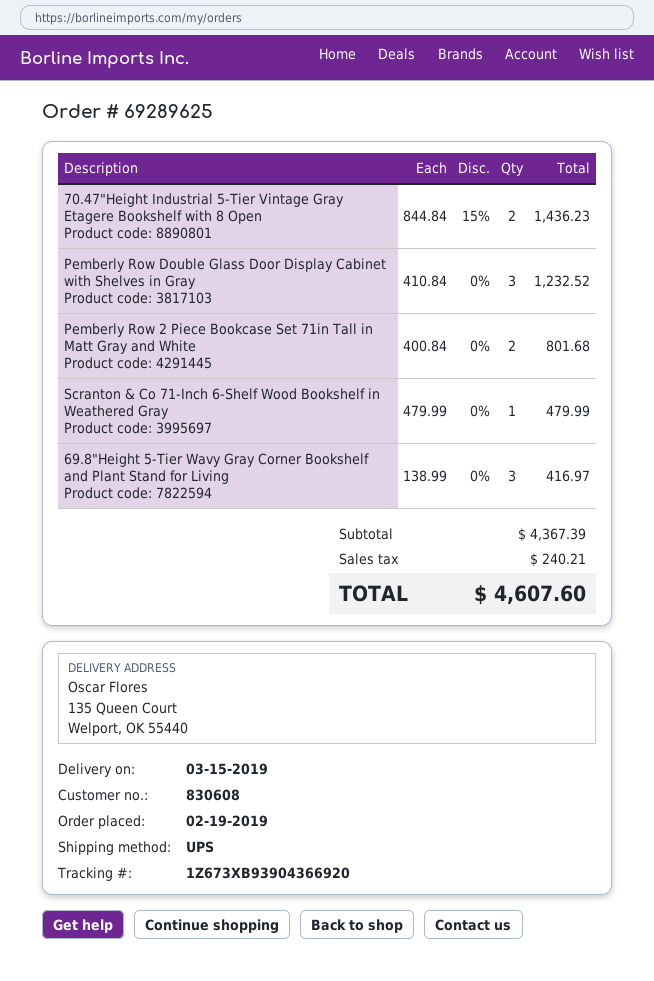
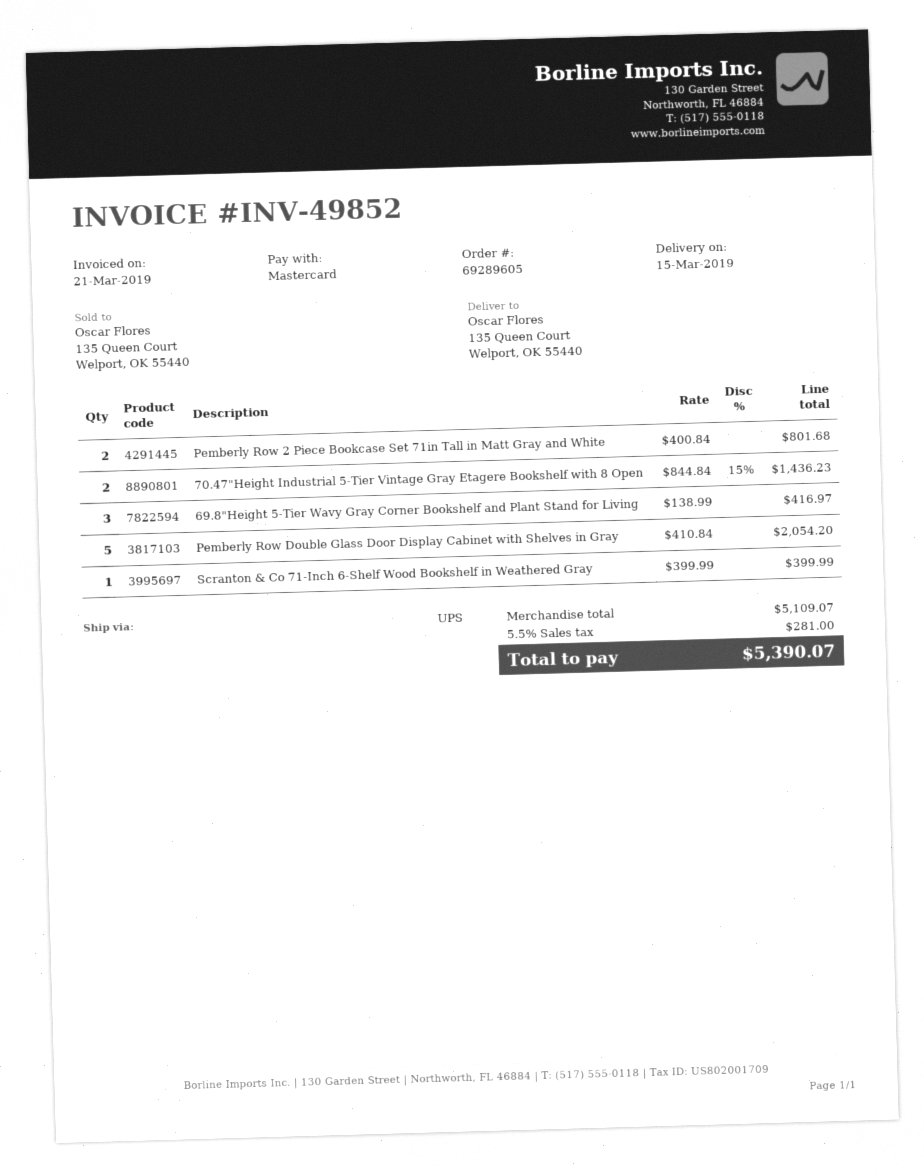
order number: 69289625 -> 69289605
Pemberly Row Double Glass Door Display Cabinet with Shelves in Gray: 3 x 410.84 = 1232.52 -> 5 x 410.84 = 2054.20
Scranton & Co 71-Inch 6-Shelf Wood Bookshelf in Weathered Gray: 1 x 479.99 = 479.99 -> 1 x 399.99 = 399.99
subtotal: 4367.39 -> 5109.07
tax: 240.21 -> 281.00
total: 4607.60 -> 5390.07

